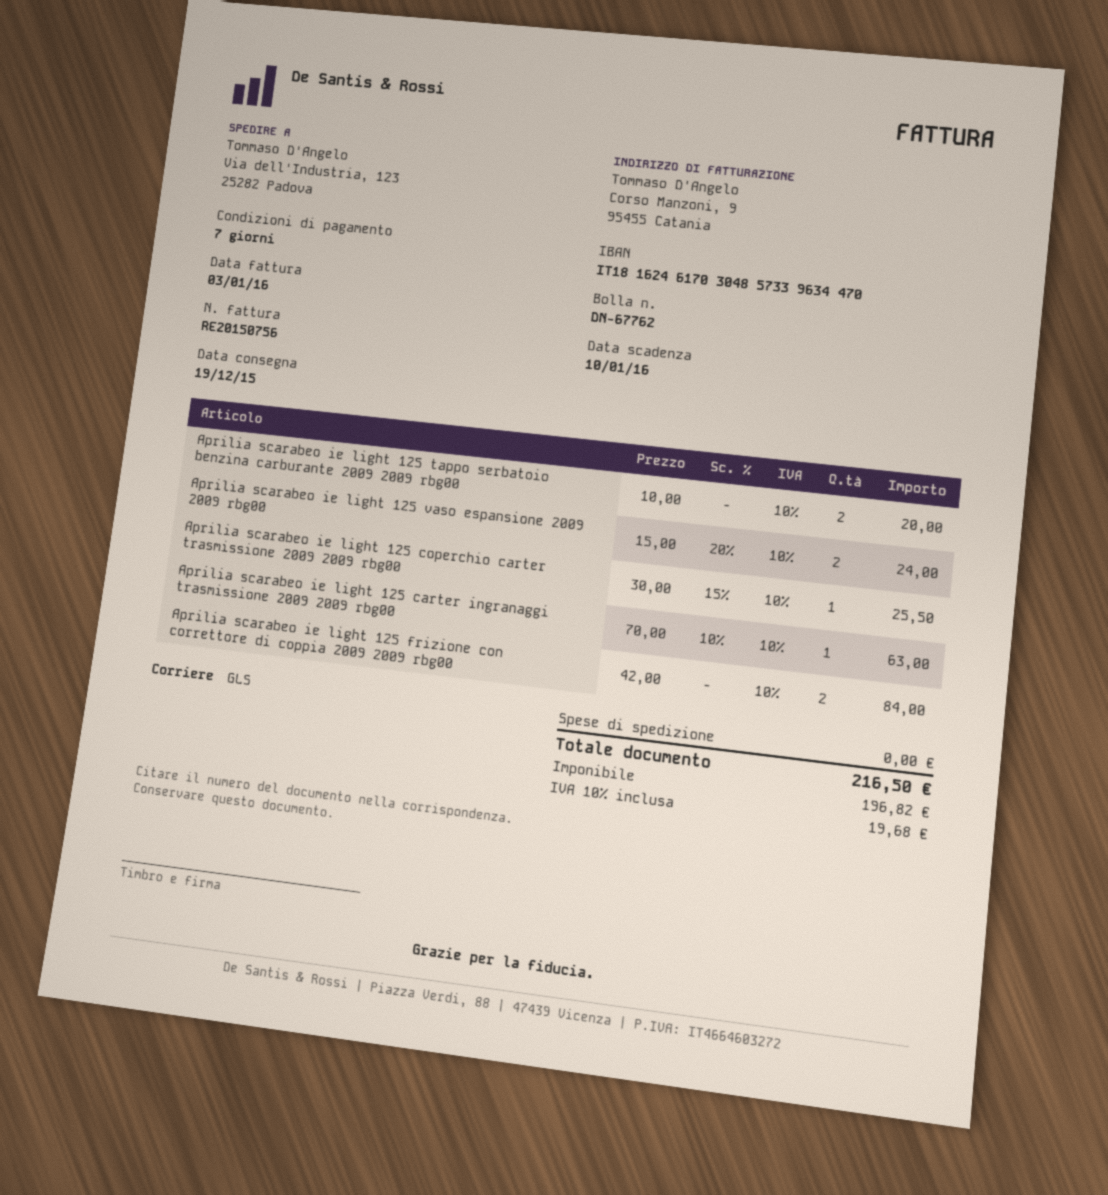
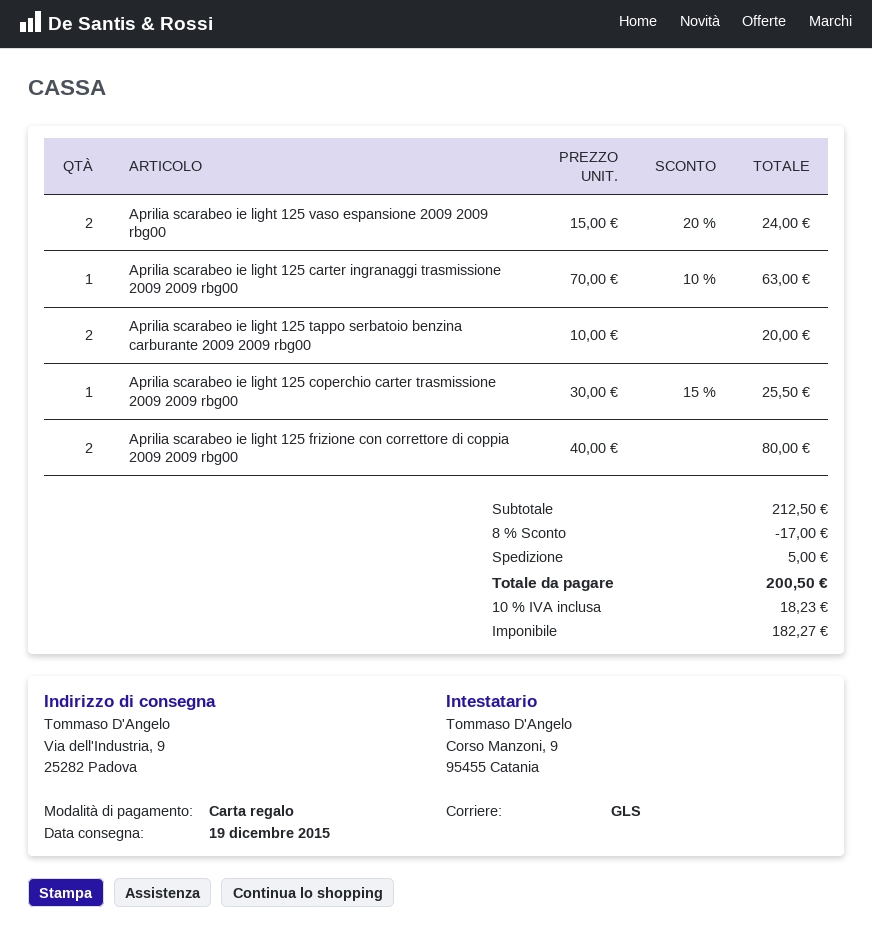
ship to: Via dell'Industria, 123, 25282 Padova -> Via dell'Industria, 9, 25282 Padova
Aprilia scarabeo ie light 125 frizione con correttore di coppia 2009 2009 rbg00: 2 x 42.00 = 84.00 -> 2 x 40.00 = 80.00
discount: none -> 8% = 17.00
shipping: 0.00 -> 5.00
net: 196.82 -> 182.27
tax: 10% = 19.68 -> 10% = 18.23
total: 216.50 -> 200.50

